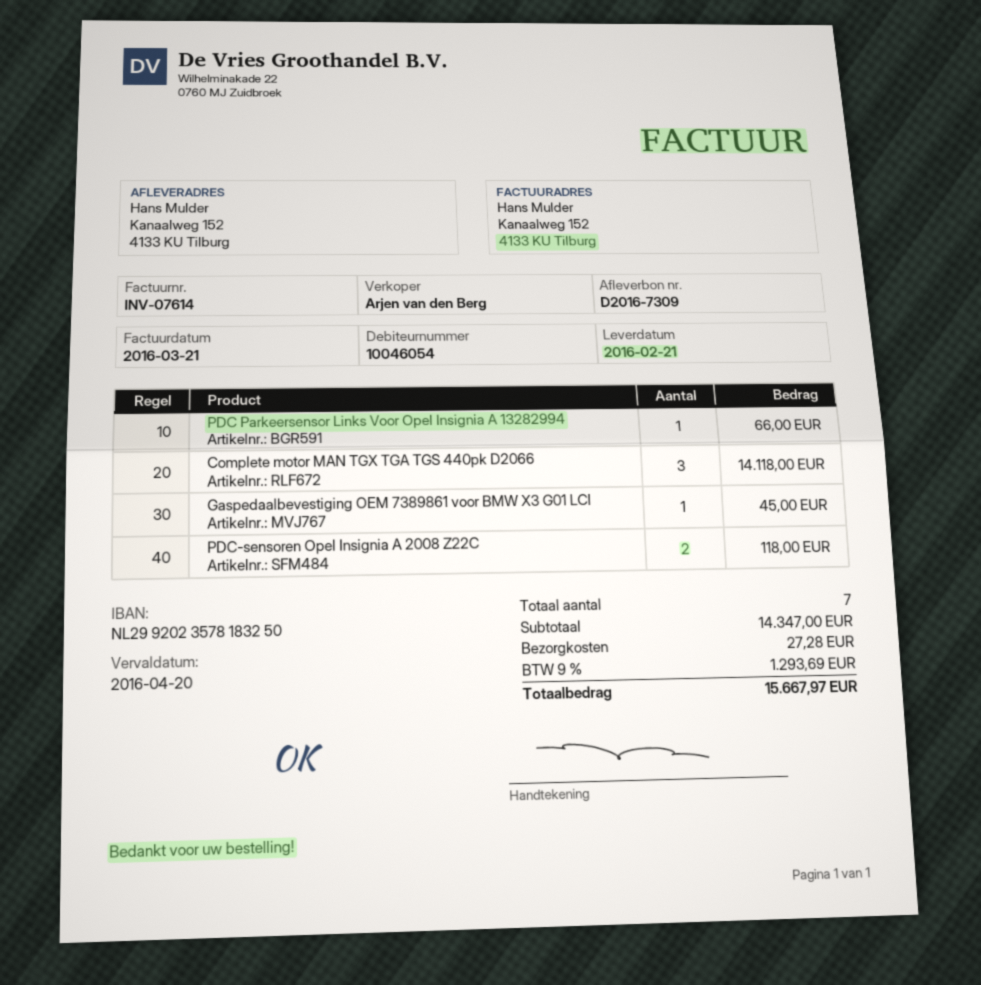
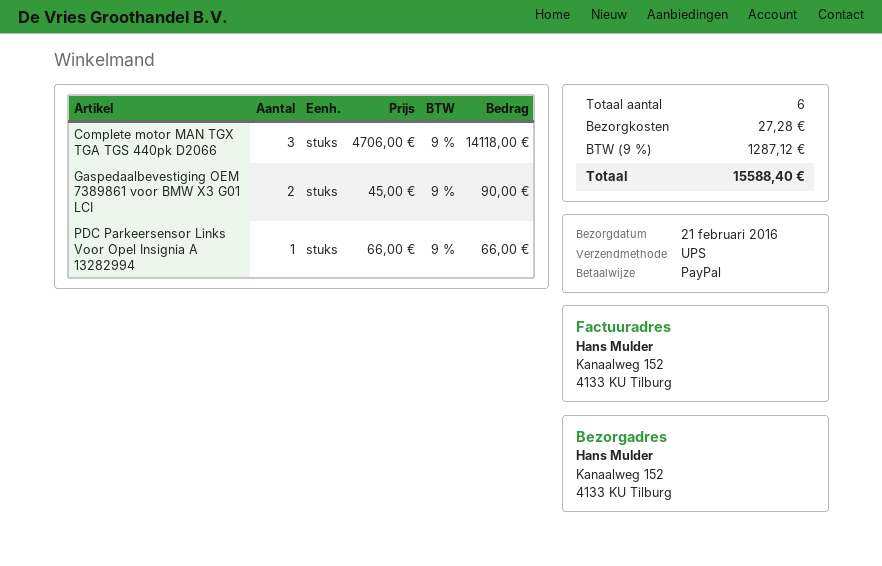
Gaspedaalbevestiging OEM 7389861 voor BMW X3 G01 LCI: 1 for 45.00 -> 2 for 90.00
PDC-sensoren Opel Insignia A 2008 Z22C: 2 for 118.00 -> none
total quantity: 7 -> 6
tax: 9% = 1293.69 -> 9% = 1287.12
total: 15667.97 -> 15588.40

